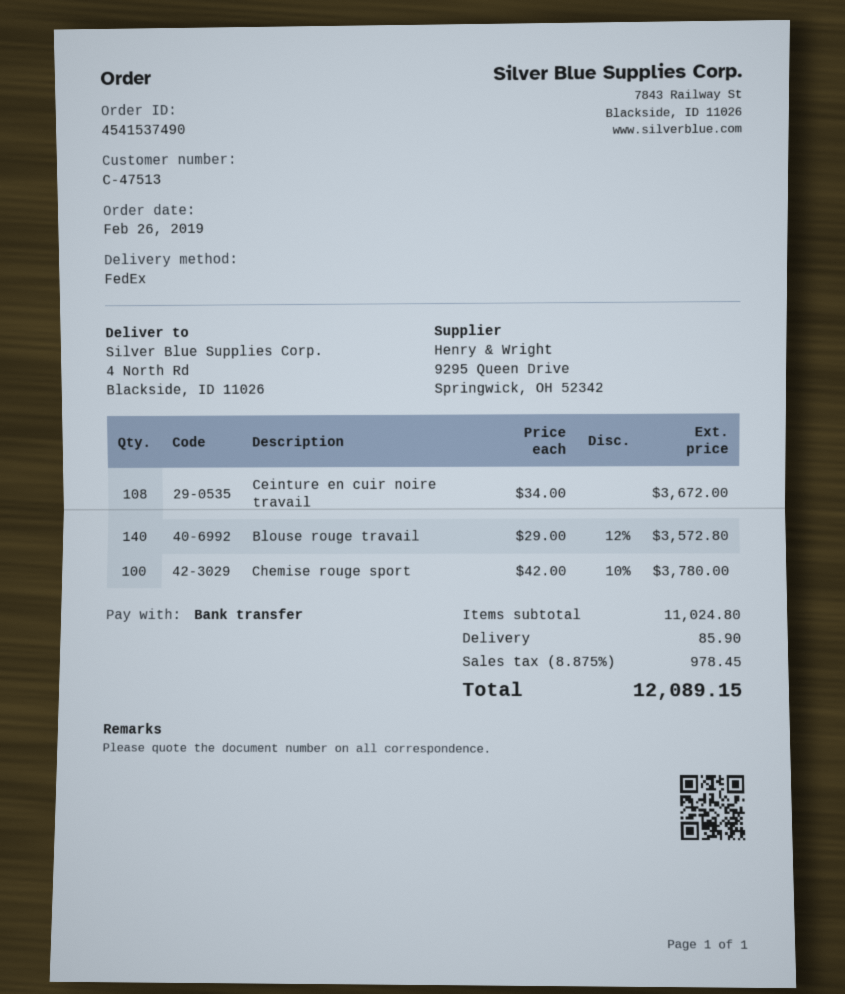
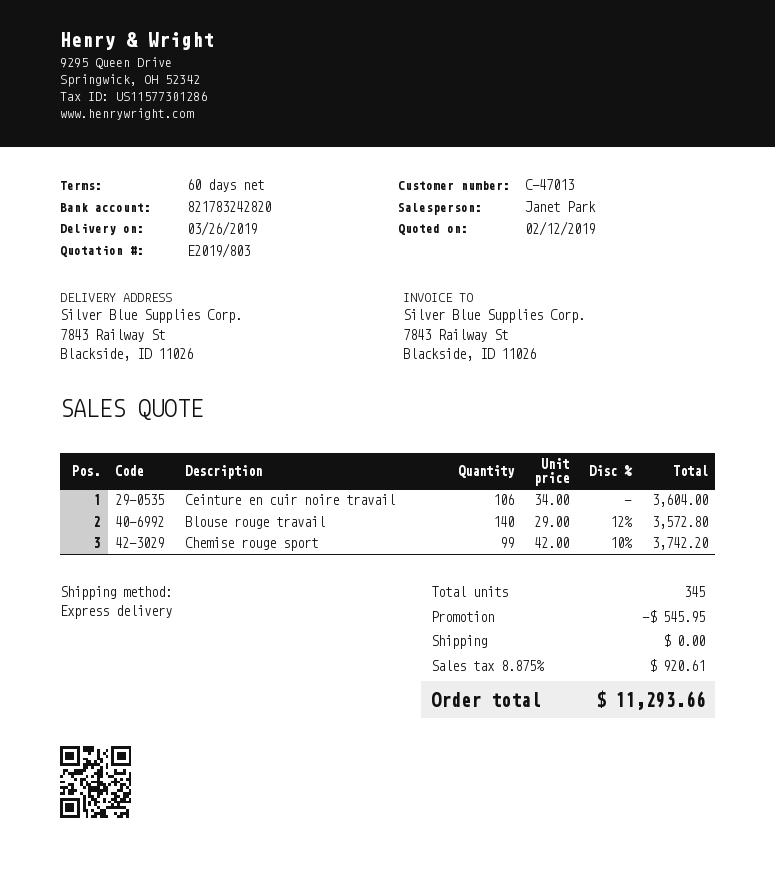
customer number: C-47513 -> C-47013
shipping method: FedEx -> express
ship to: 4 North Rd, Blackside, ID 11026 -> 7843 Railway St, Blackside, ID 11026
Ceinture en cuir noire travail: 108 x 34.00 = 3672.00 -> 106 x 34.00 = 3604.00
Chemise rouge sport: 100 x 42.00 - 10% = 3780.00 -> 99 x 42.00 - 10% = 3742.20
discount: none -> 545.95
shipping: 85.90 -> 0.00
tax: 8.875% = 978.45 -> 8.875% = 920.61
total: 12089.15 -> 11293.66

